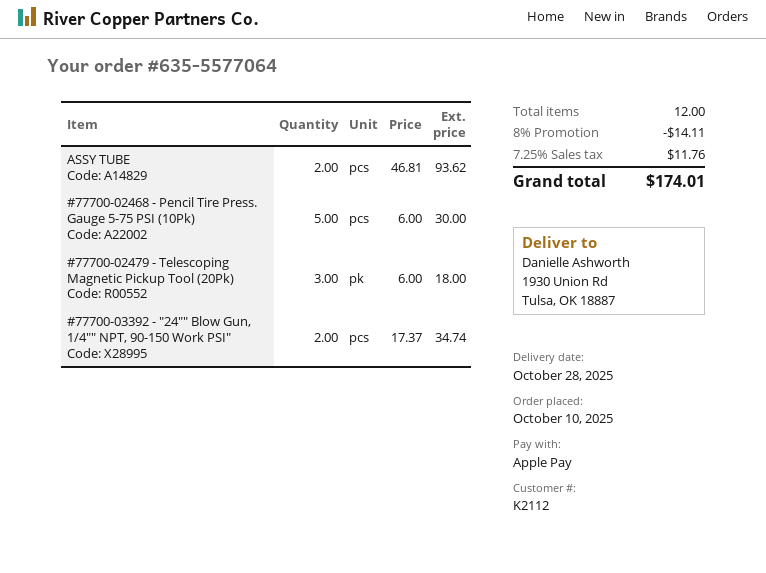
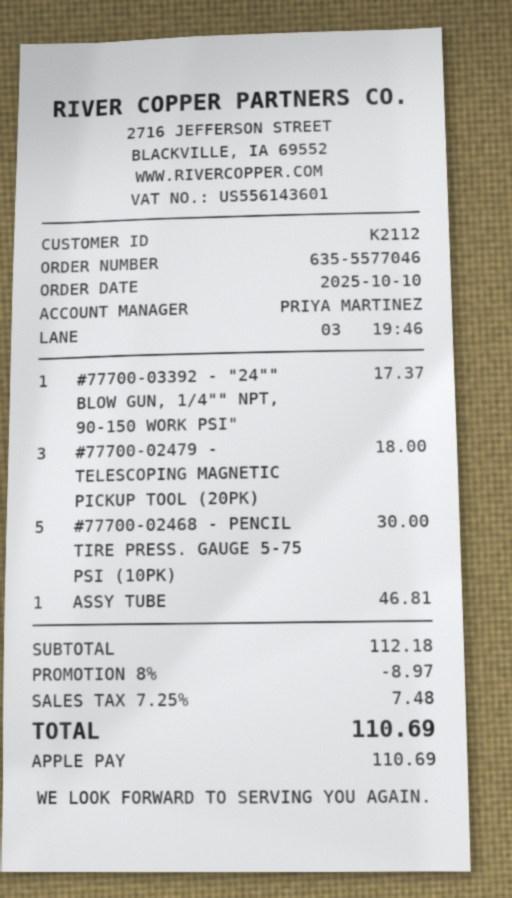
order number: 635-5577064 -> 635-5577046
ASSY TUBE: 2 for 93.62 -> 1 for 46.81
#77700-03392 - "24"" Blow Gun, 1/4"" NPT, 90-150 Work PSI": 2 for 34.74 -> 1 for 17.37
discount: 8% = 14.11 -> 8% = 8.97
tax: 7.25% = 11.76 -> 7.25% = 7.48
total: 174.01 -> 110.69

